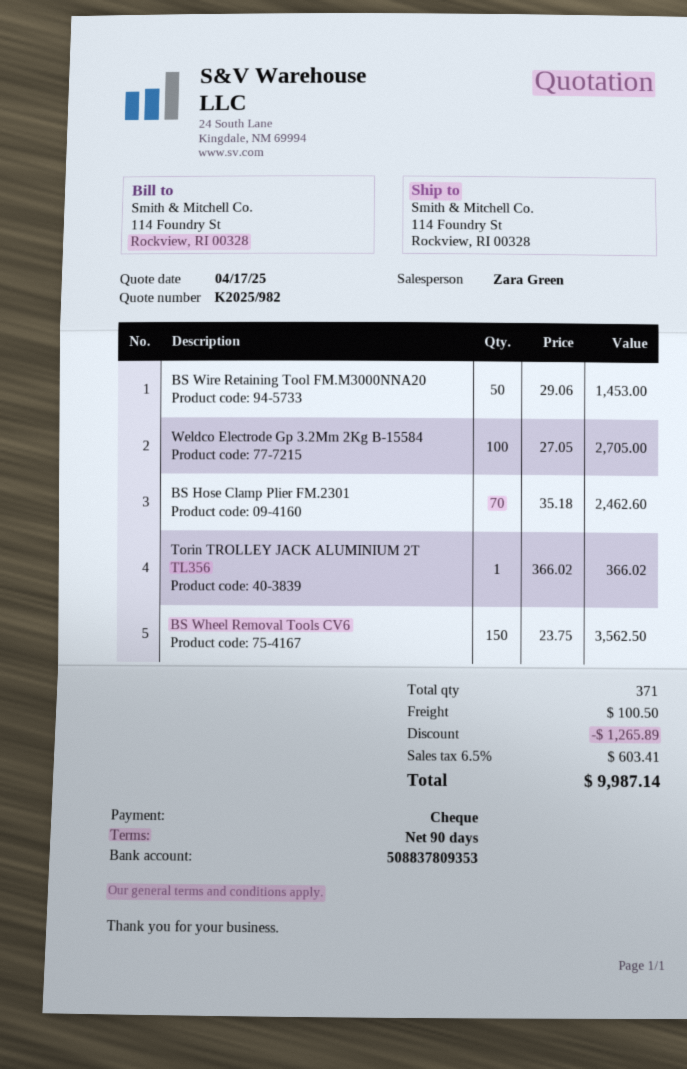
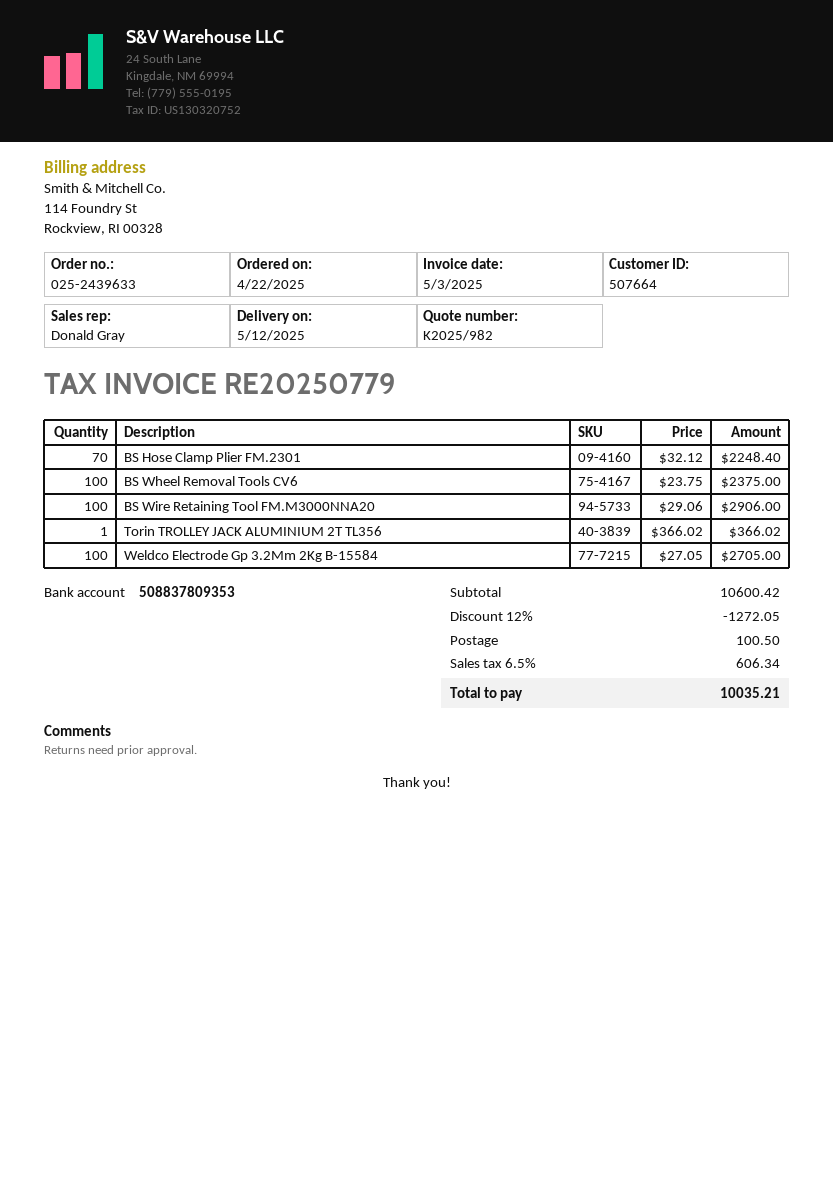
sales rep: Zara Green -> Donald Gray
BS Wire Retaining Tool FM.M3000NNA20: 50 x 29.06 = 1453.00 -> 100 x 29.06 = 2906.00
BS Hose Clamp Plier FM.2301: 70 x 35.18 = 2462.60 -> 70 x 32.12 = 2248.40
BS Wheel Removal Tools CV6: 150 x 23.75 = 3562.50 -> 100 x 23.75 = 2375.00
discount: 1265.89 -> 1272.05
tax: 6.5% = 603.41 -> 6.5% = 606.34
total: 9987.14 -> 10035.21

